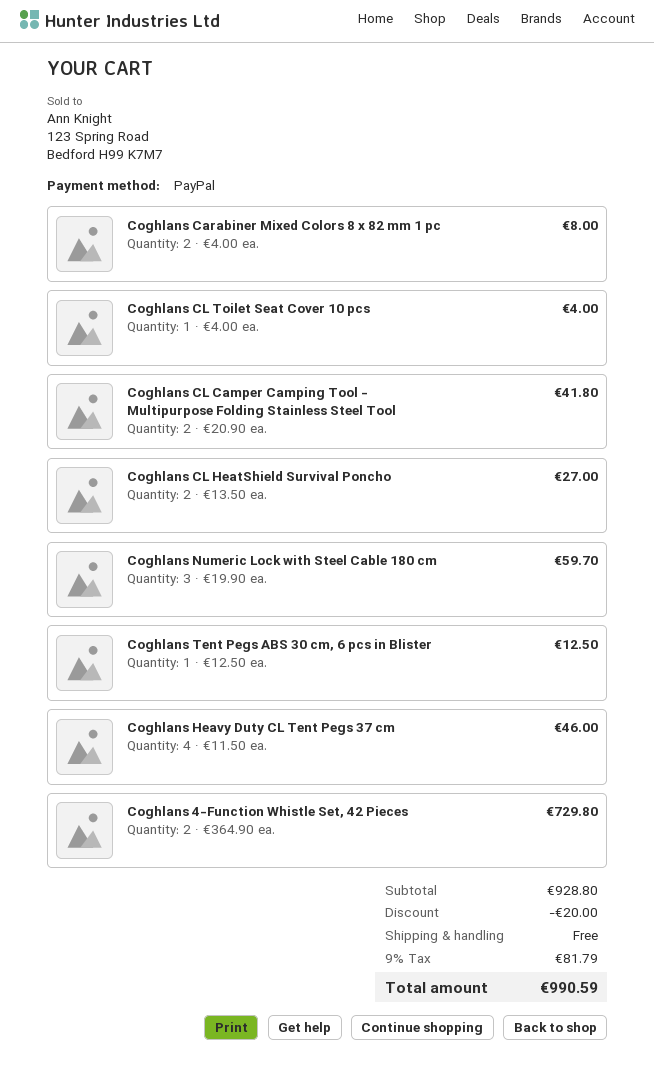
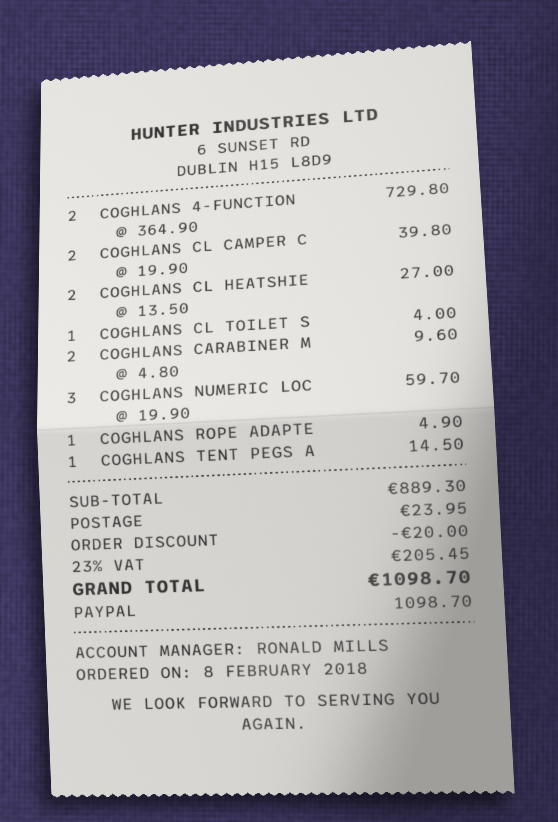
Coghlans Carabiner Mixed Colors 8 x 82 mm 1 pc: 2 x 4.00 = 8.00 -> 2 x 4.80 = 9.60
Coghlans CL Camper Camping Tool - Multipurpose Folding Stainless Steel Tool: 2 x 20.90 = 41.80 -> 2 x 19.90 = 39.80
Coghlans Tent Pegs ABS 30 cm, 6 pcs in Blister: 1 x 12.50 = 12.50 -> 1 x 14.50 = 14.50
Coghlans Heavy Duty CL Tent Pegs 37 cm: 4 x 11.50 = 46.00 -> none
COGHLANS ROPE ADAPTE: none -> 1 x 4.90 = 4.90
subtotal: 928.80 -> 889.30
shipping: 0.00 -> 23.95
tax: 9% = 81.79 -> 23% = 205.45
total: 990.59 -> 1098.70

